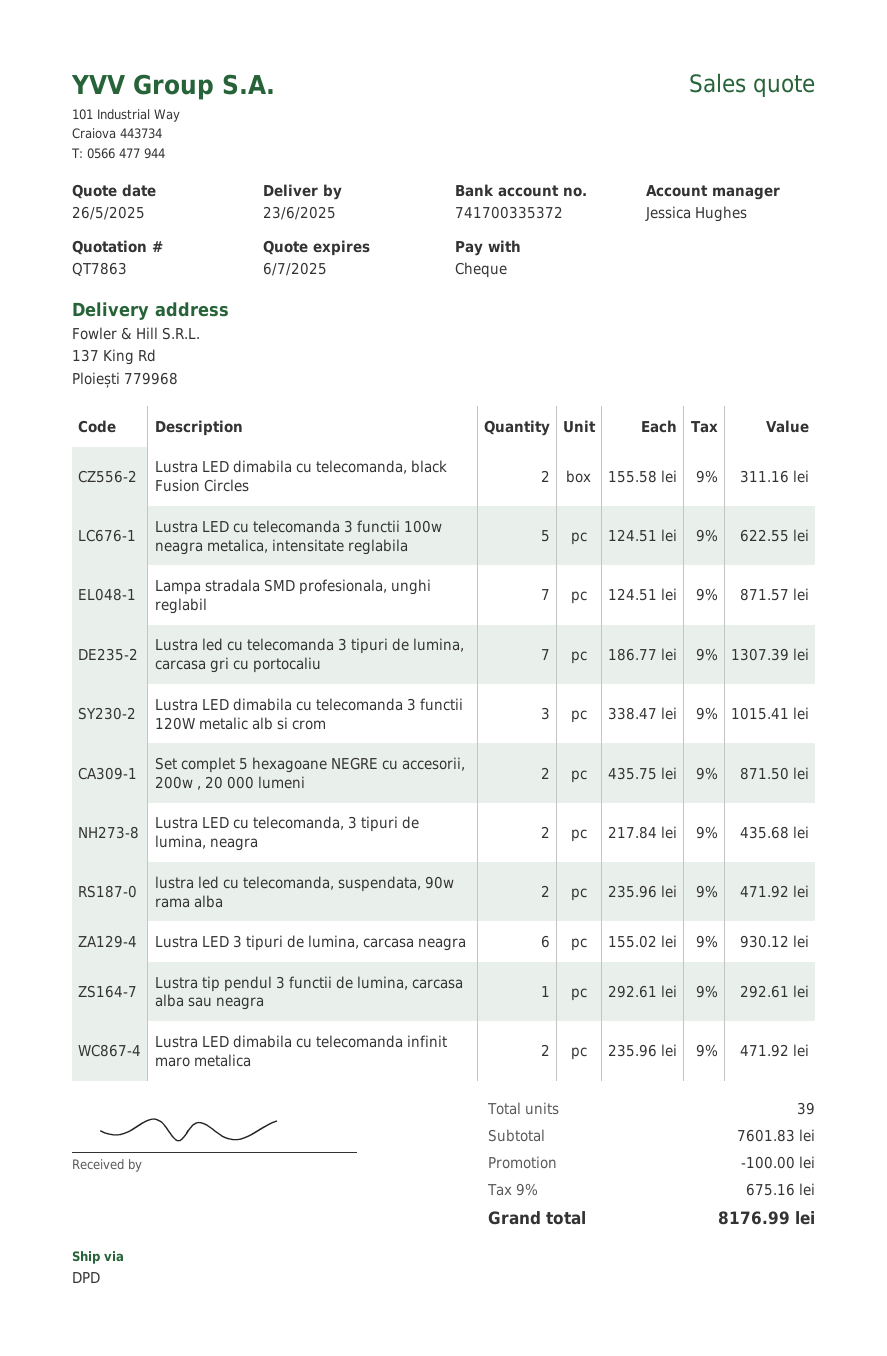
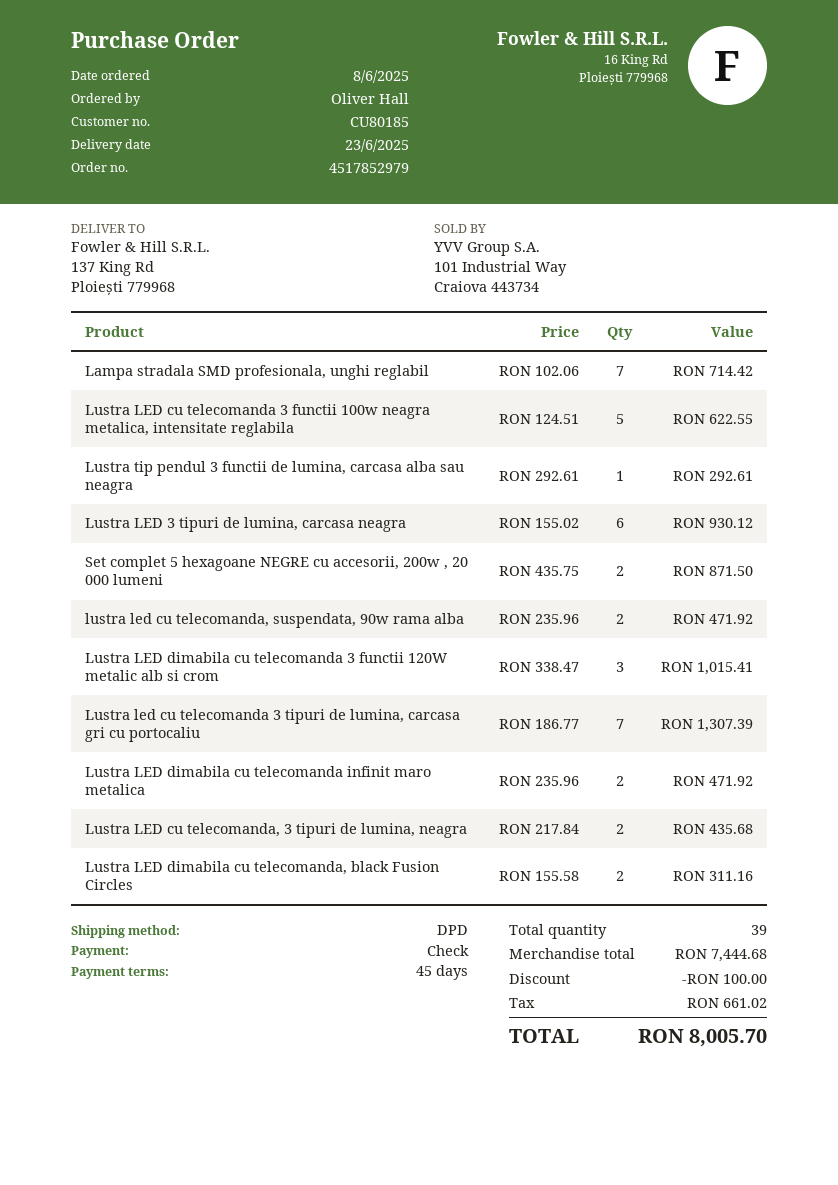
Lampa stradala SMD profesionala, unghi reglabil: 7 x 124.51 = 871.57 -> 7 x 102.06 = 714.42
subtotal: 7601.83 -> 7444.68
tax: 675.16 -> 661.02
total: 8176.99 -> 8005.70

